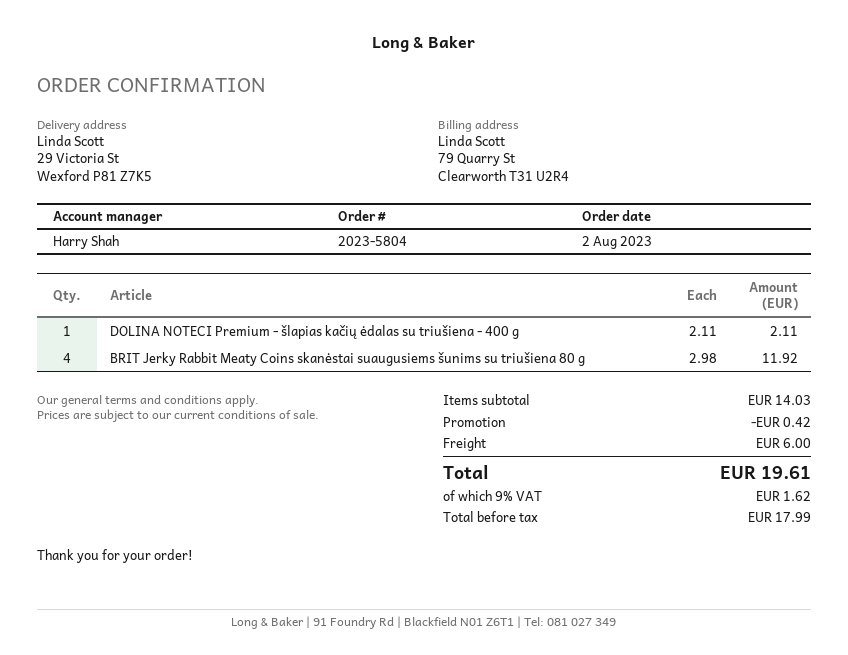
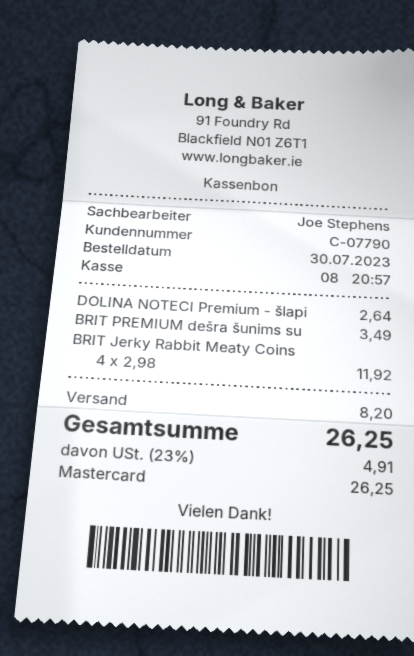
order date: 2023-08-02 -> 2023-07-30
sales rep: Harry Shah -> Joe Stephens
DOLINA NOTECI Premium - šlapias kačių ėdalas su triušiena - 400 g: 1 x 2.11 = 2.11 -> 1 x 2.64 = 2.64
BRIT PREMIUM dešra šunims su: none -> 1 x 3.49 = 3.49
discount: 0.42 -> none
shipping: 6.00 -> 8.20
tax: 9% = 1.62 -> 23% = 4.91
total: 19.61 -> 26.25

